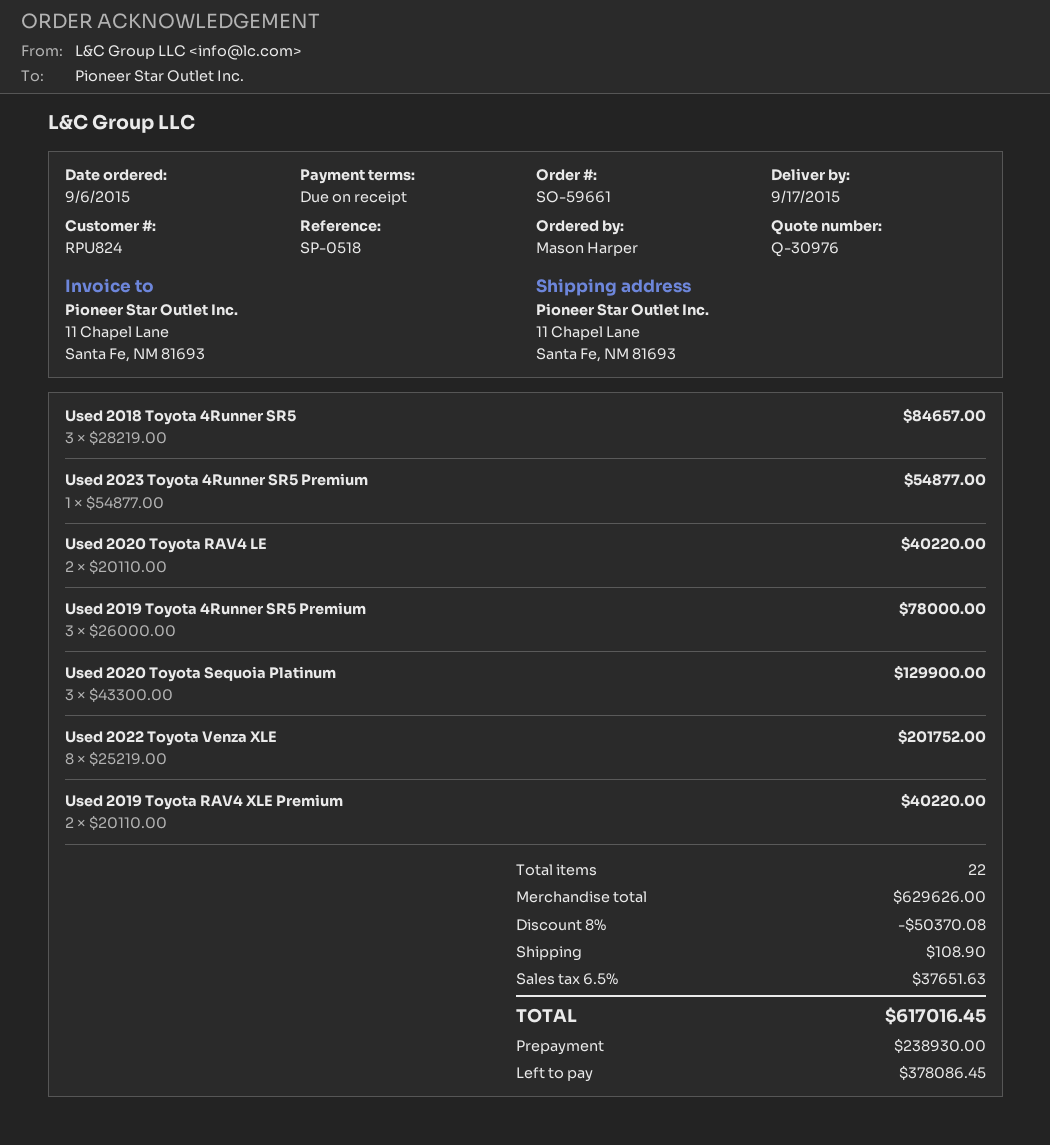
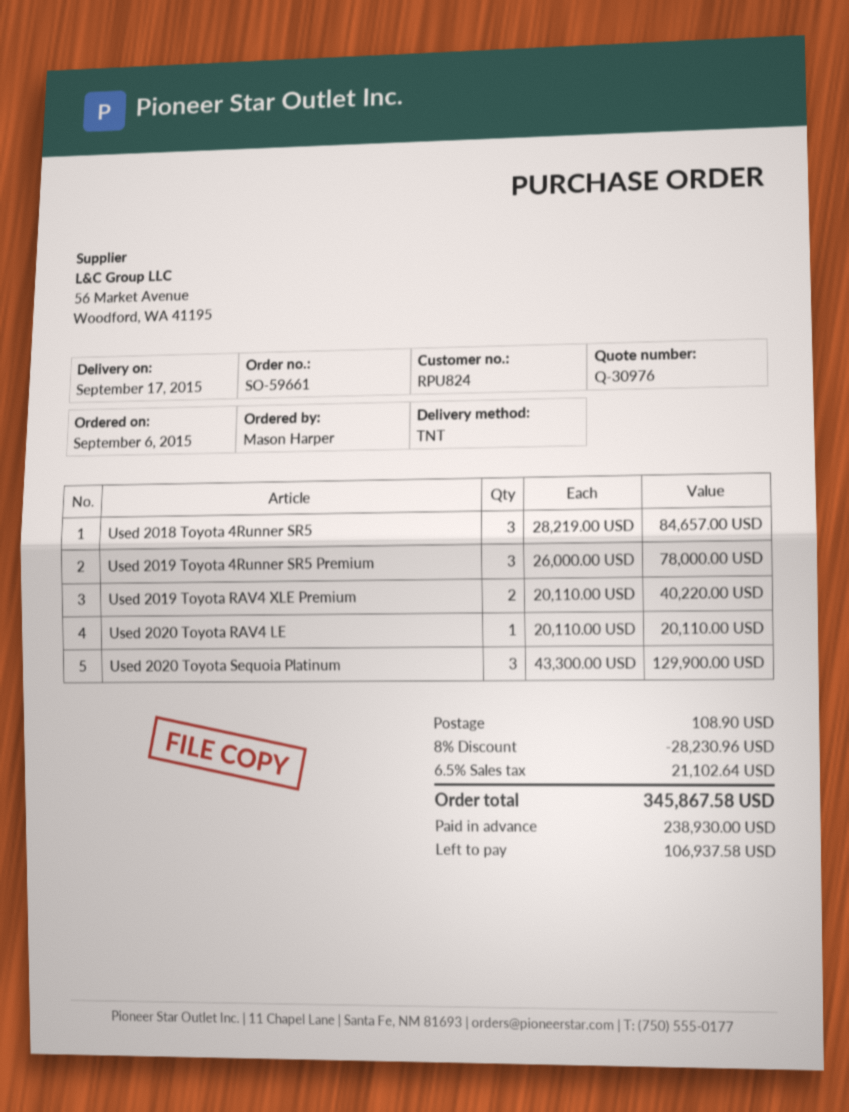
Used 2023 Toyota 4Runner SR5 Premium: 1 x 54877.00 = 54877.00 -> none
Used 2020 Toyota RAV4 LE: 2 x 20110.00 = 40220.00 -> 1 x 20110.00 = 20110.00
Used 2022 Toyota Venza XLE: 8 x 25219.00 = 201752.00 -> none
discount: 8% = 50370.08 -> 8% = 28230.96
tax: 6.5% = 37651.63 -> 6.5% = 21102.64
total: 617016.45 -> 345867.58
balance: 378086.45 -> 106937.58

